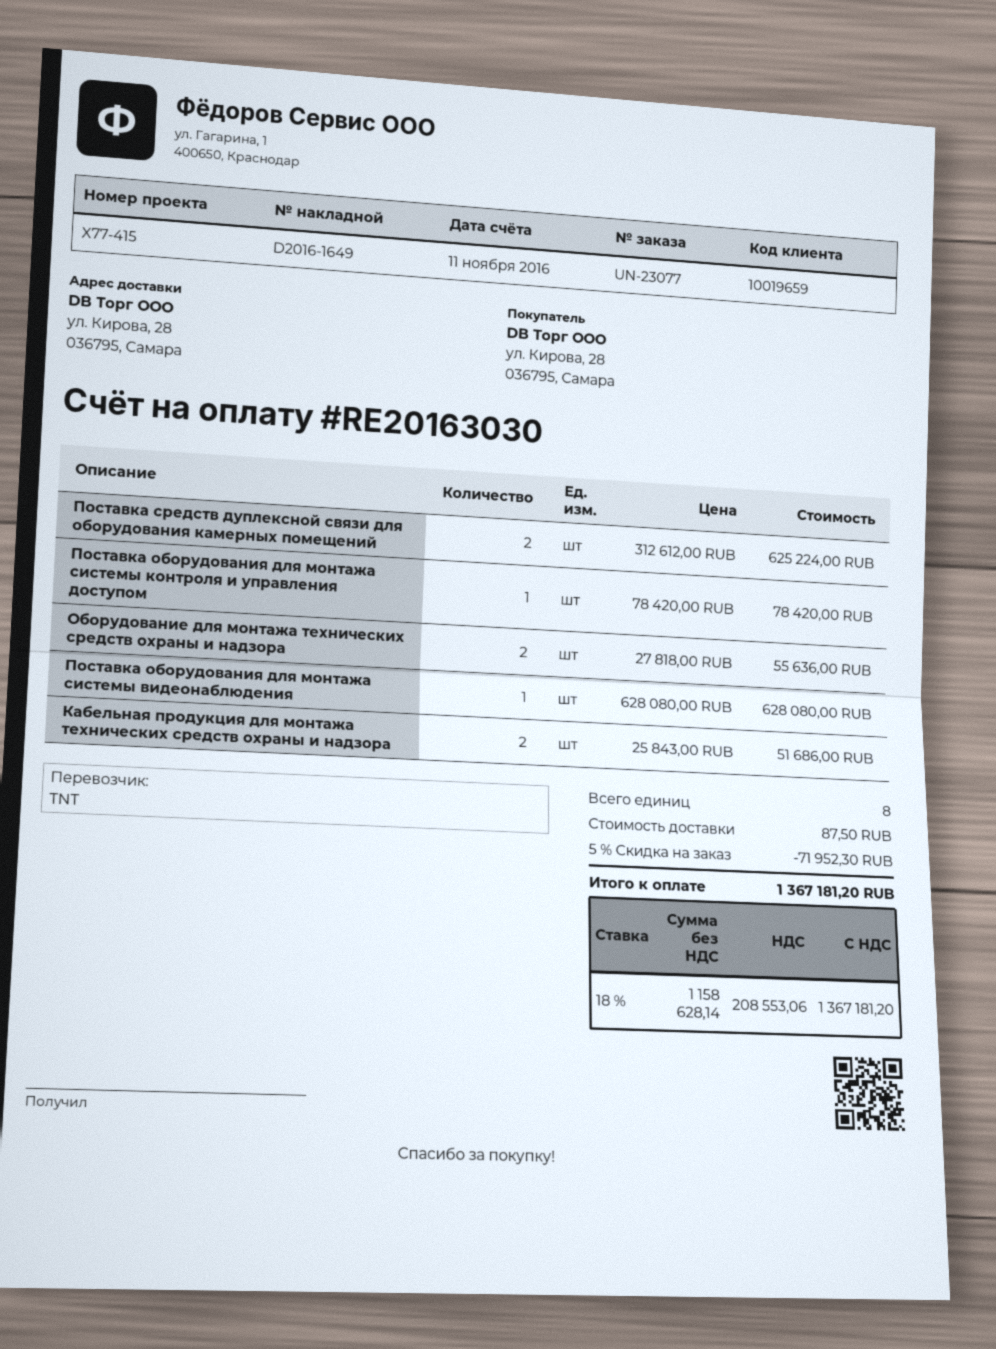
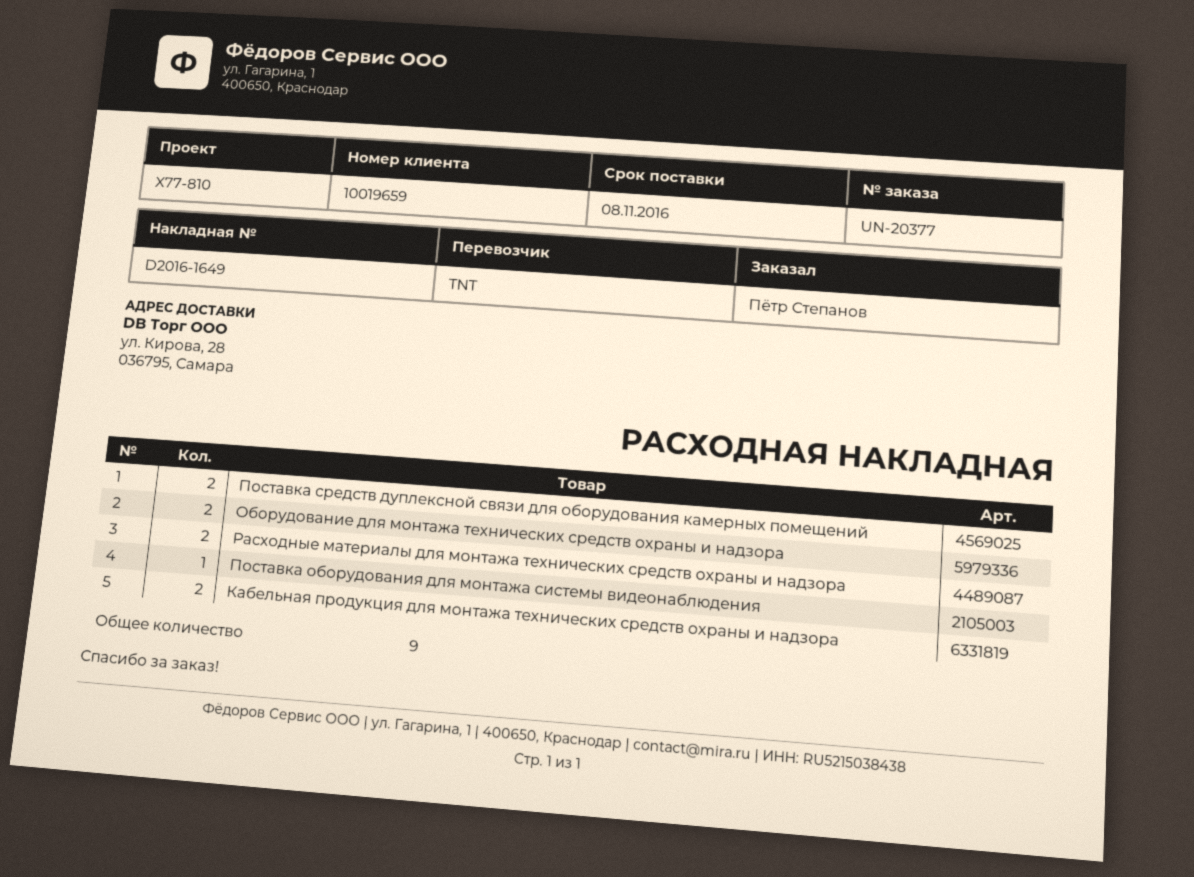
order number: UN-23077 -> UN-20377
reference: X77-415 -> X77-810
Поставка оборудования для монтажа системы контроля и управления доступом: 1 -> none
Расходные материалы для монтажа технических средств охраны и надзора: none -> 2
total quantity: 8 -> 9

